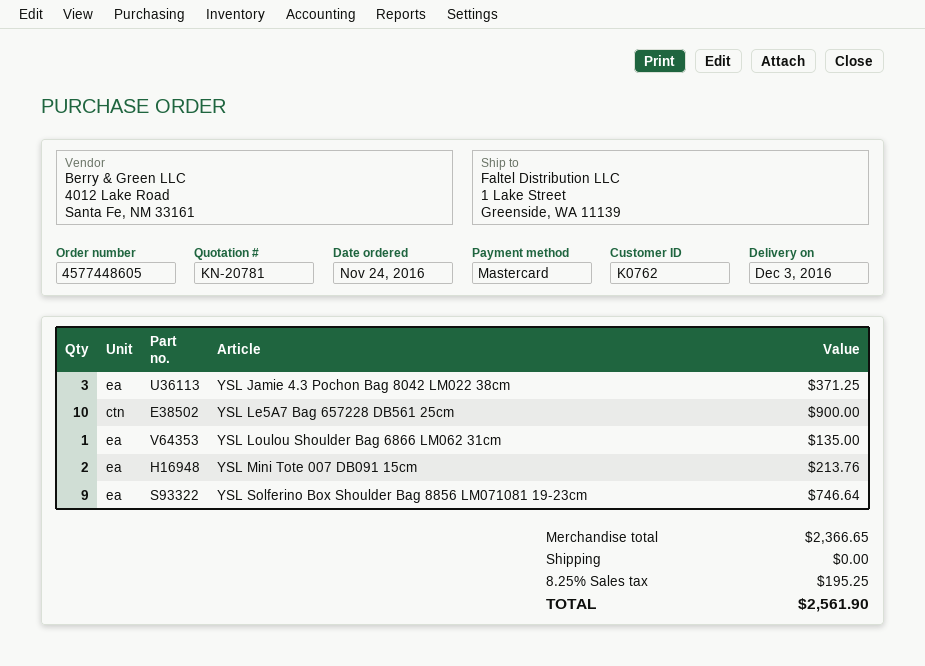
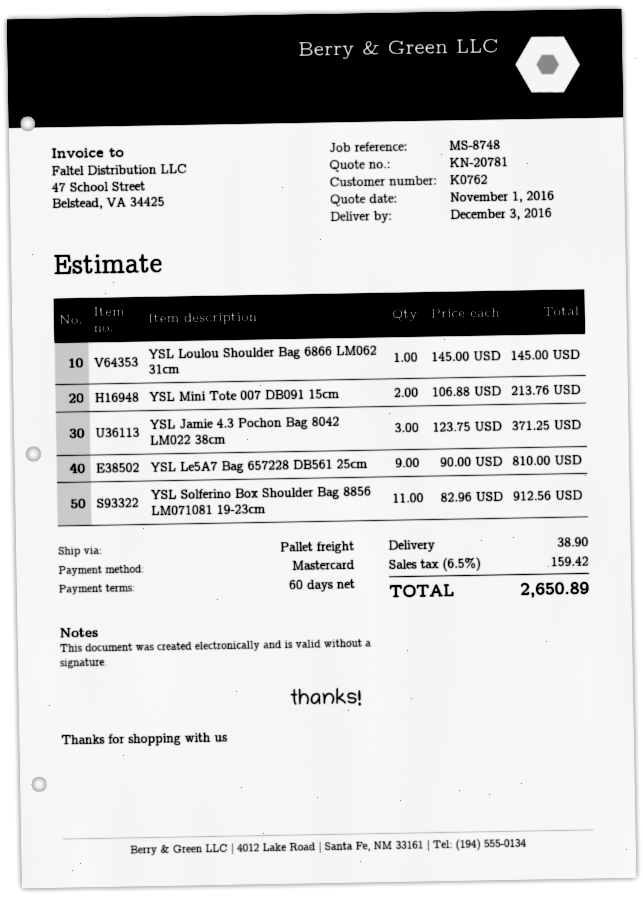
YSL Le5A7 Bag 657228 DB561 25cm: 10 for 900.00 -> 9 for 810.00
YSL Loulou Shoulder Bag 6866 LM062 31cm: 1 for 135.00 -> 1 for 145.00
YSL Solferino Box Shoulder Bag 8856 LM071081 19-23cm: 9 for 746.64 -> 11 for 912.56
shipping: 0.00 -> 38.90
tax: 8.25% = 195.25 -> 6.5% = 159.42
total: 2561.90 -> 2650.89

